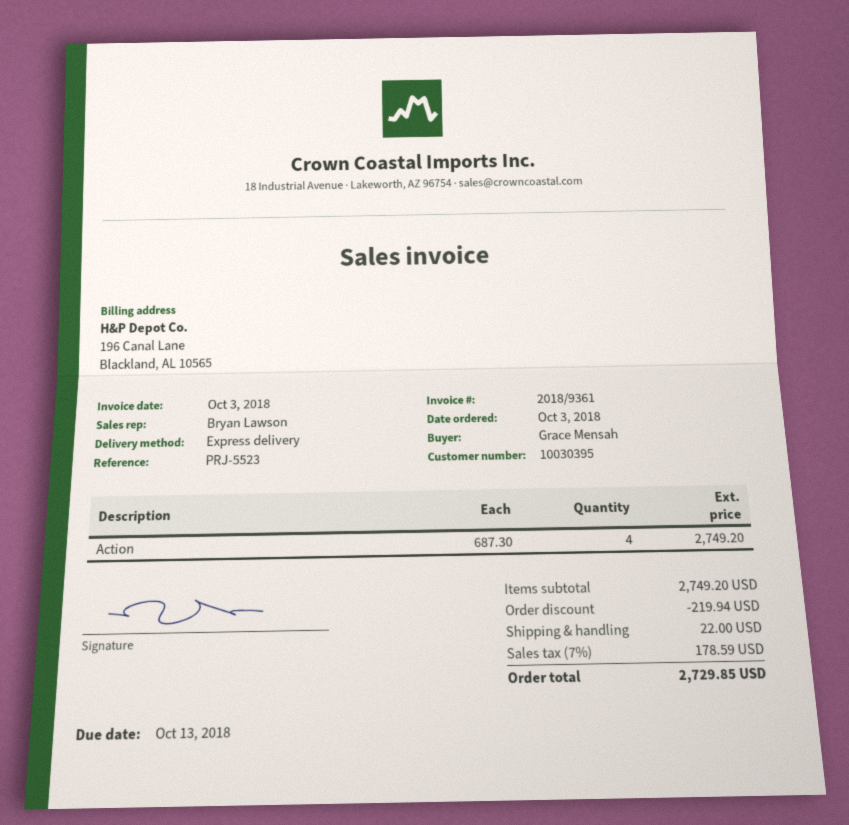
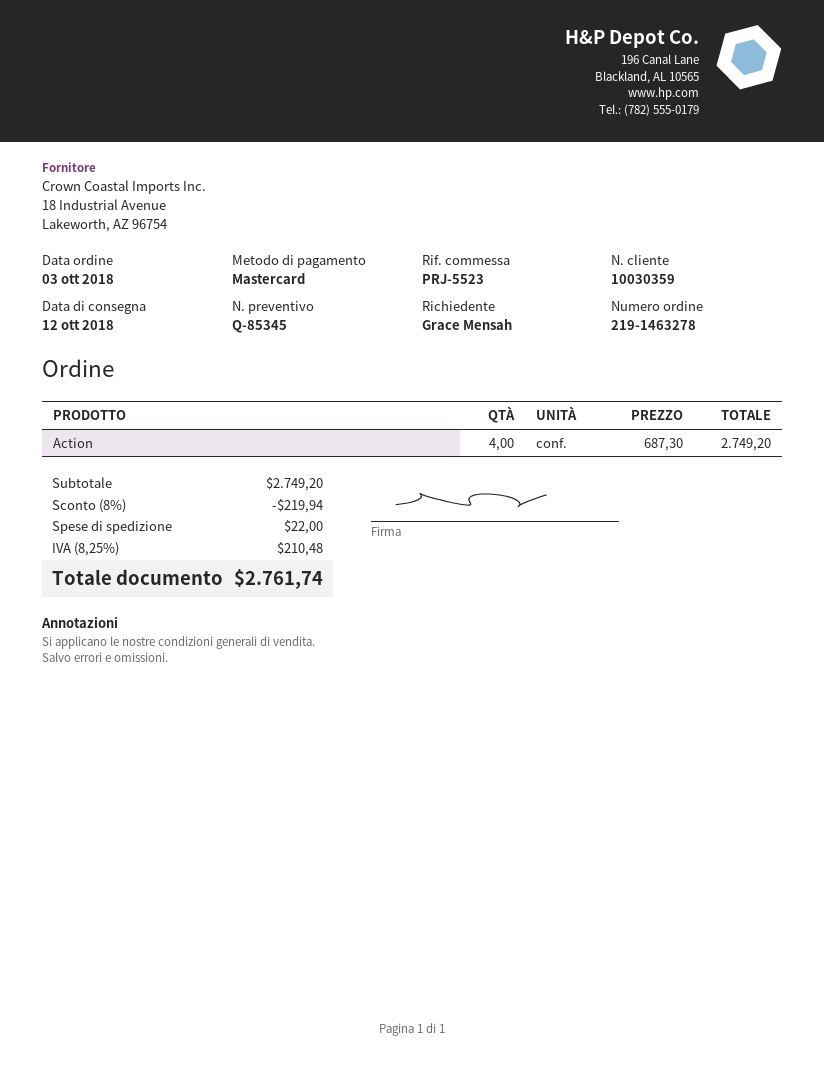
customer number: 10030395 -> 10030359
tax: 7% = 178.59 -> 8.25% = 210.48
total: 2729.85 -> 2761.74

